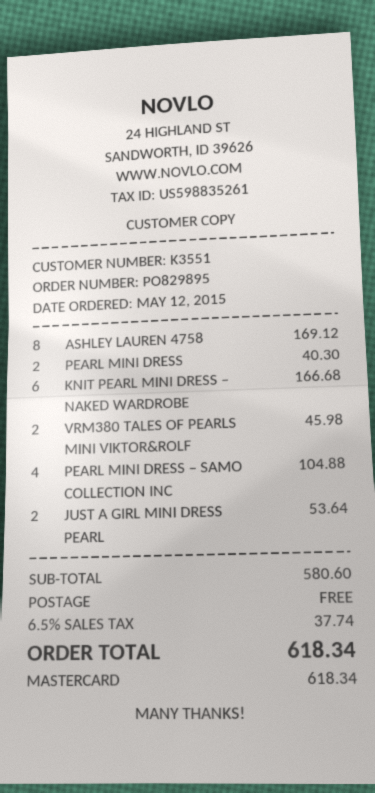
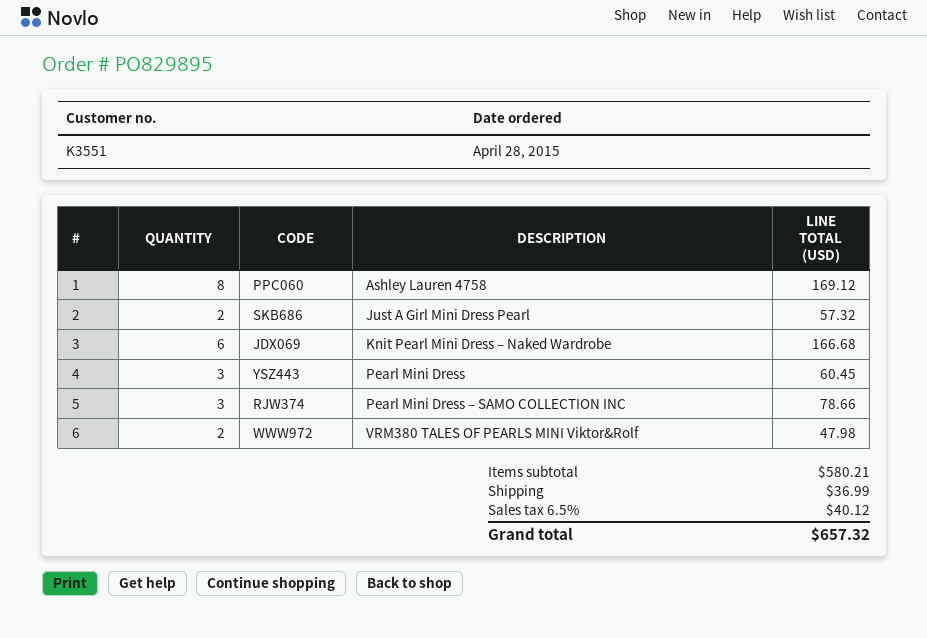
order date: 2015-05-12 -> 2015-04-28
PEARL MINI DRESS: 2 for 40.30 -> 3 for 60.45
VRM380 TALES OF PEARLS MINI VIKTOR&ROLF: 2 for 45.98 -> 2 for 47.98
PEARL MINI DRESS – SAMO COLLECTION INC: 4 for 104.88 -> 3 for 78.66
JUST A GIRL MINI DRESS PEARL: 2 for 53.64 -> 2 for 57.32
subtotal: 580.60 -> 580.21
shipping: 0.00 -> 36.99
tax: 6.5% = 37.74 -> 6.5% = 40.12
total: 618.34 -> 657.32

